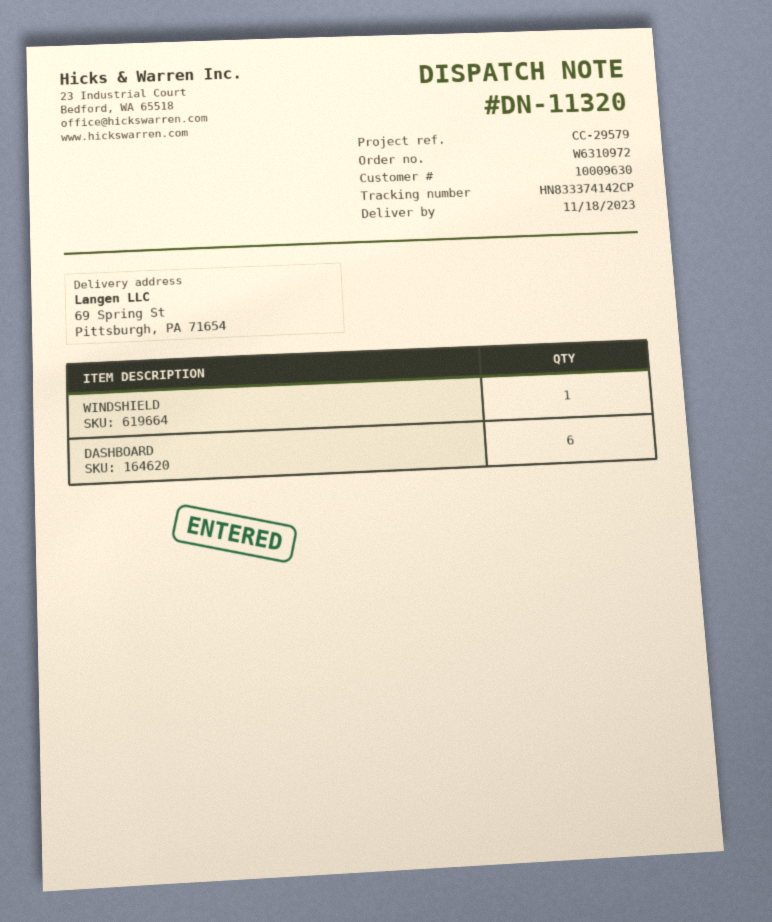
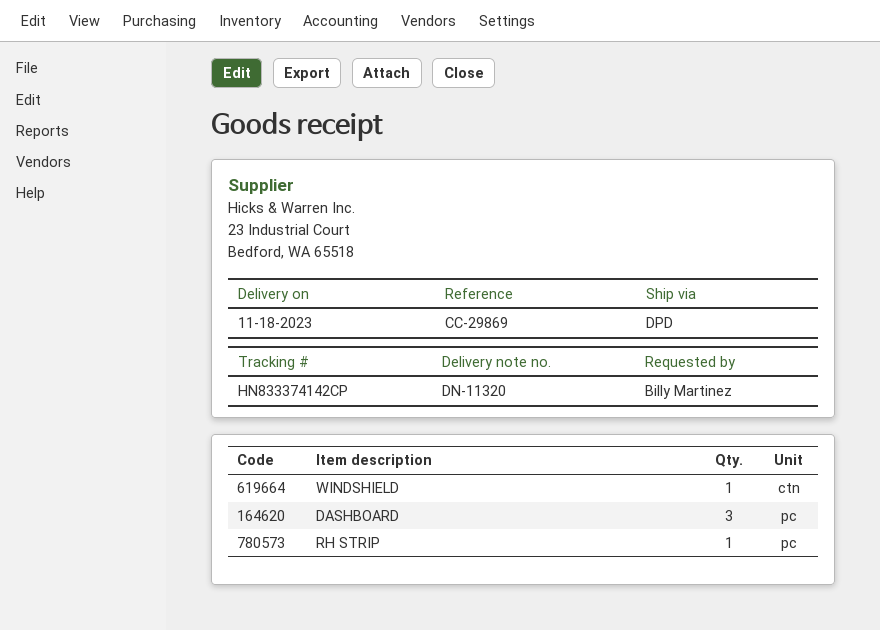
reference: CC-29579 -> CC-29869
DASHBOARD: 6 -> 3
RH STRIP: none -> 1

